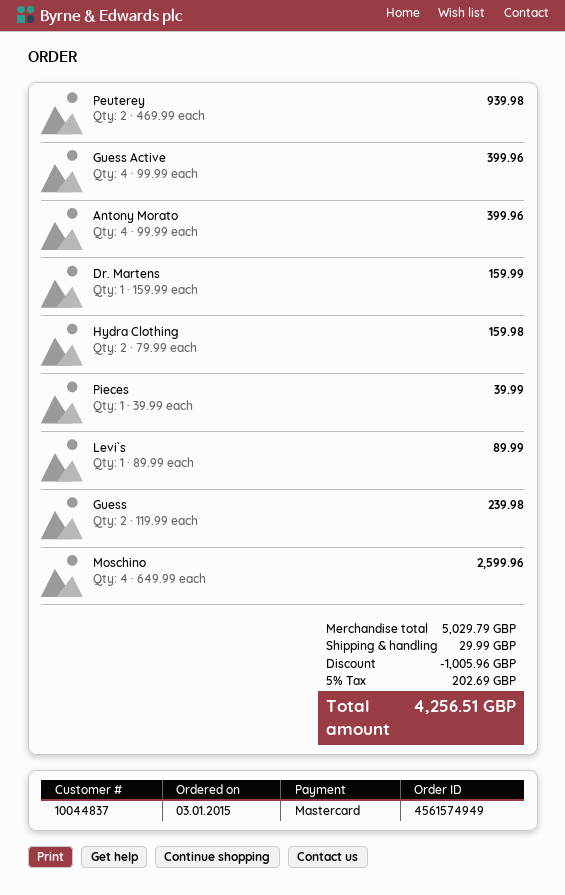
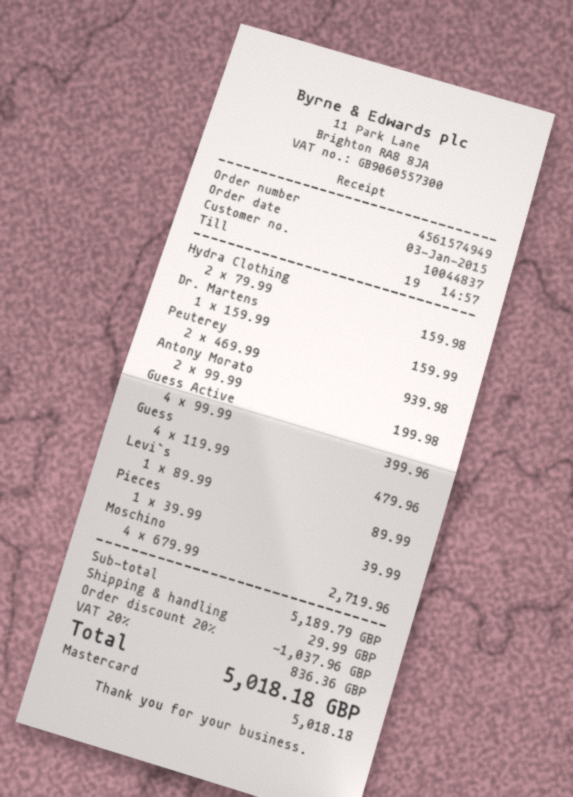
Antony Morato: 4 x 99.99 = 399.96 -> 2 x 99.99 = 199.98
Guess: 2 x 119.99 = 239.98 -> 4 x 119.99 = 479.96
Moschino: 4 x 649.99 = 2599.96 -> 4 x 679.99 = 2719.96
subtotal: 5029.79 -> 5189.79
discount: 1005.96 -> 1037.96
tax: 5% = 202.69 -> 20% = 836.36
total: 4256.51 -> 5018.18

